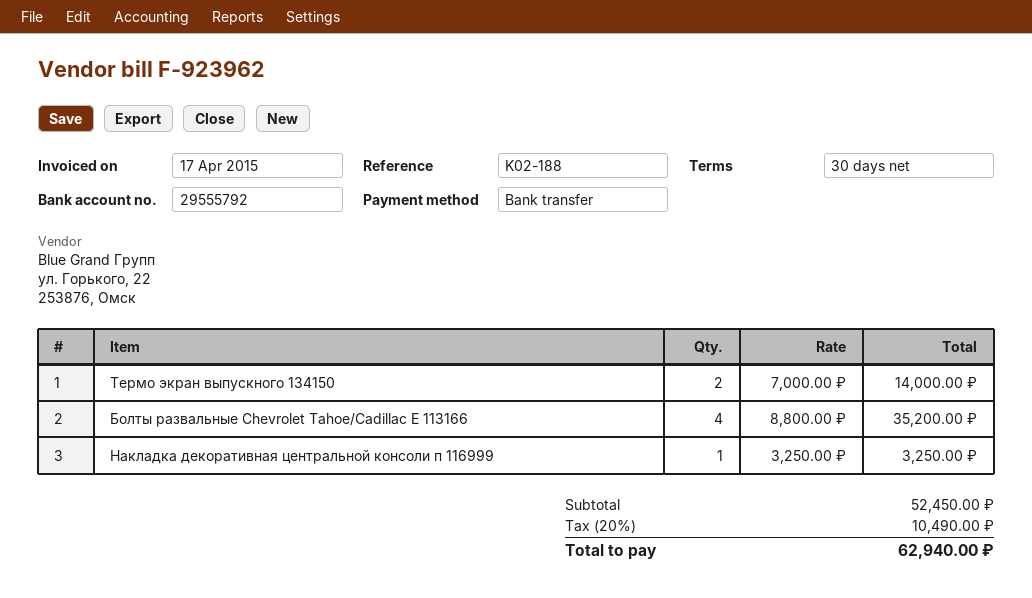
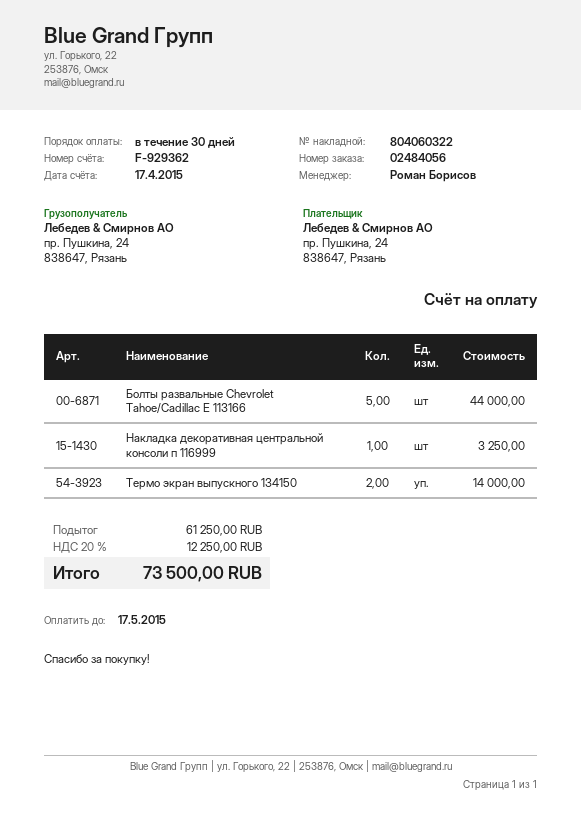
invoice number: F-923962 -> F-929362
Болты развальные Chevrolet Tahoe/Cadillac E 113166: 4 for 35200.00 -> 5 for 44000.00
subtotal: 52450.00 -> 61250.00
tax: 20% = 10490.00 -> 20% = 12250.00
total: 62940.00 -> 73500.00

